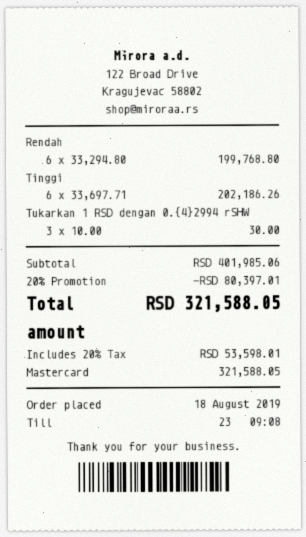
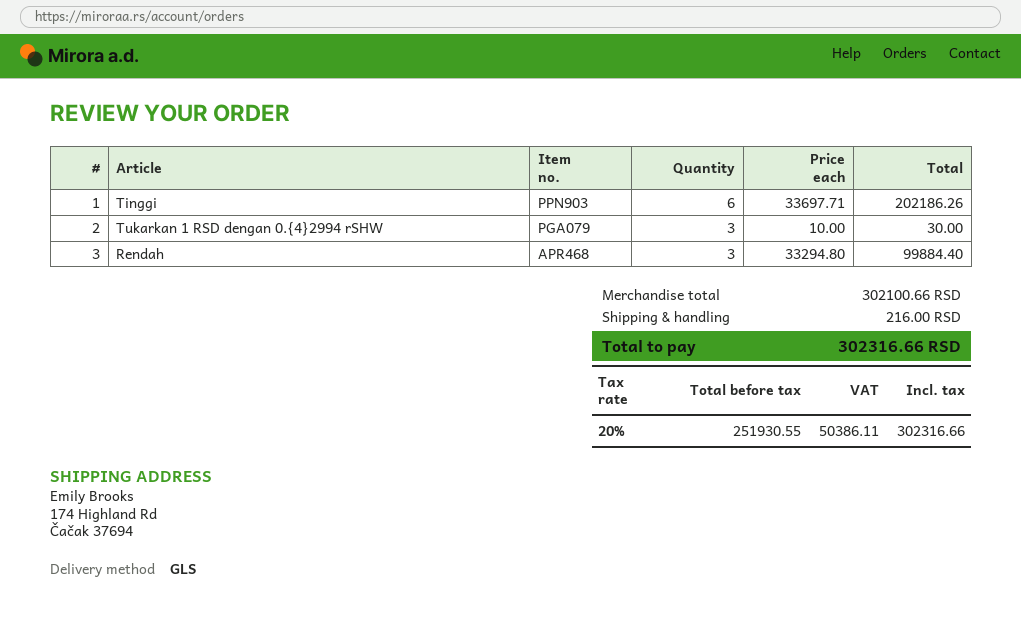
Rendah: 6 x 33294.80 = 199768.80 -> 3 x 33294.80 = 99884.40
subtotal: 401985.06 -> 302100.66
discount: 20% = 80397.01 -> none
shipping: none -> 216.00
tax: 20% = 53598.01 -> 20% = 50386.11
total: 321588.05 -> 302316.66

